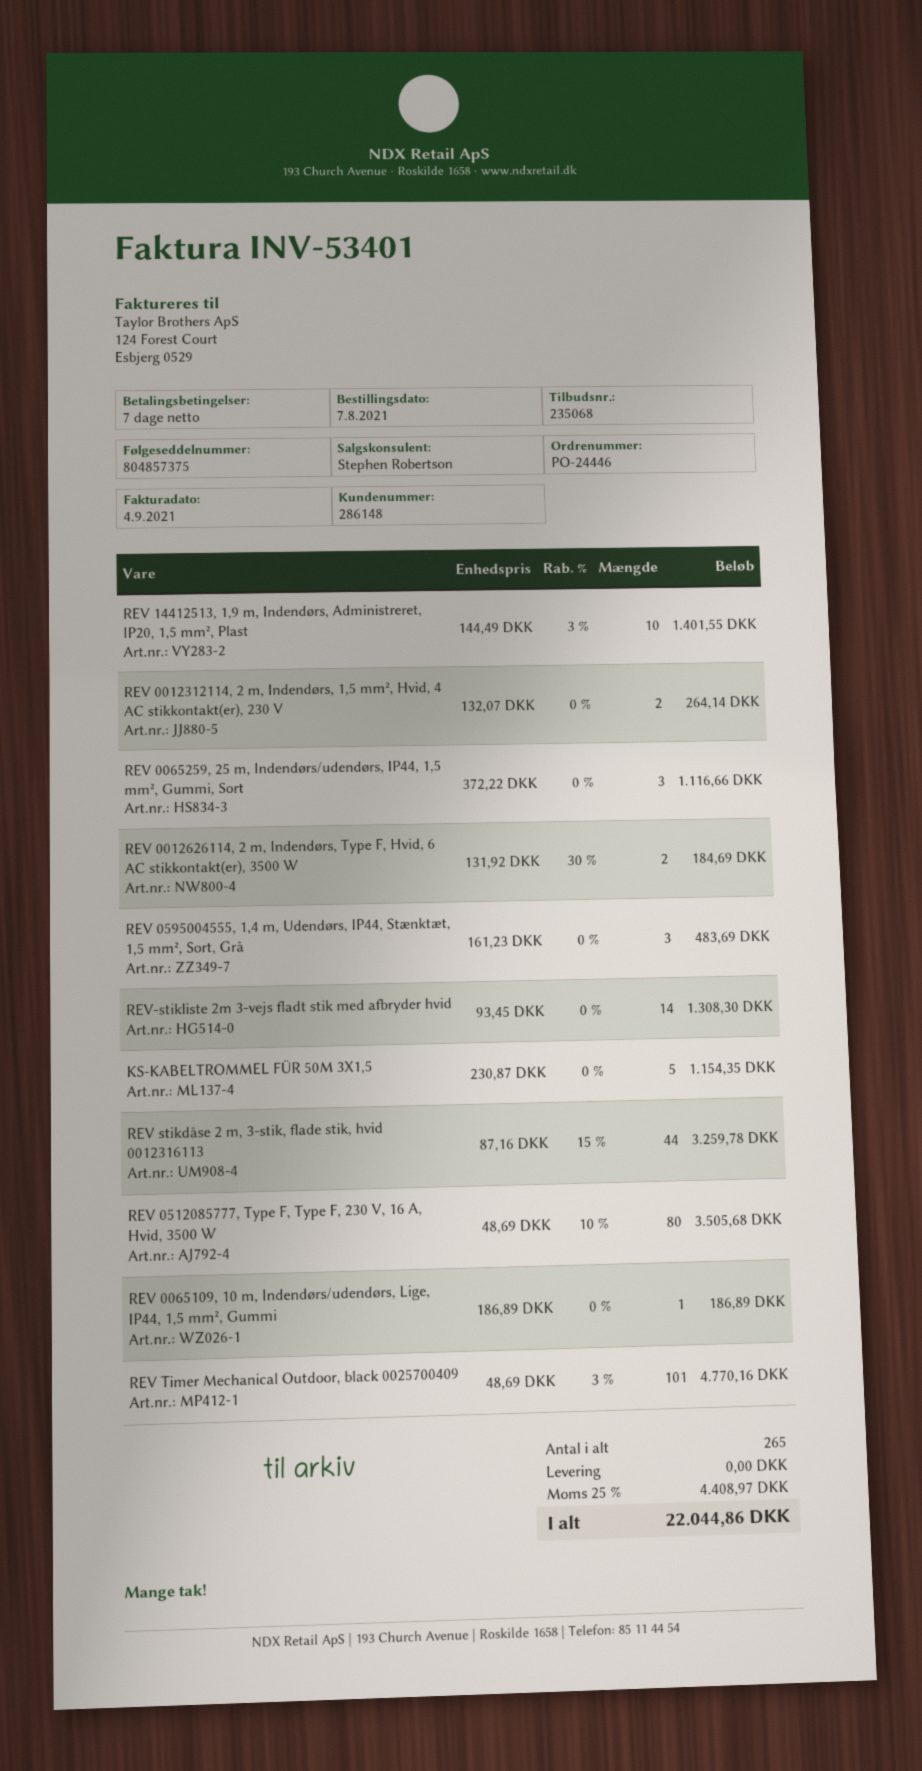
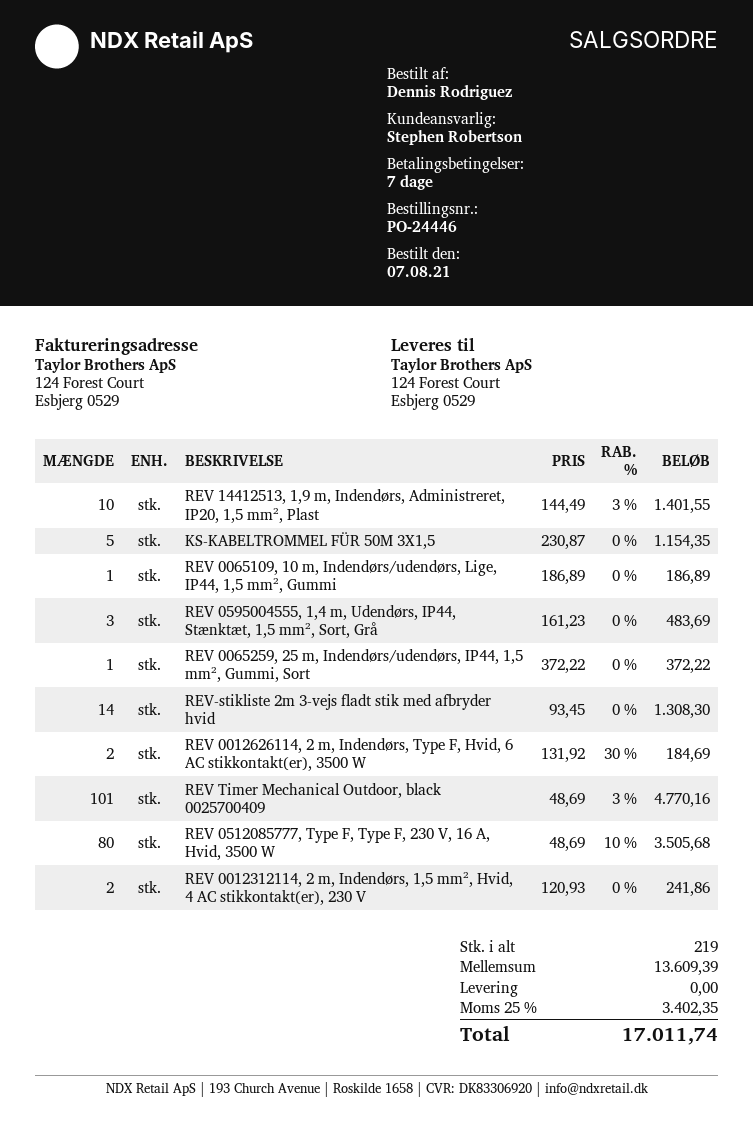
REV 0012312114, 2 m, Indendørs, 1,5 mm², Hvid, 4 AC stikkontakt(er), 230 V: 2 x 132.07 = 264.14 -> 2 x 120.93 = 241.86
REV 0065259, 25 m, Indendørs/udendørs, IP44, 1,5 mm², Gummi, Sort: 3 x 372.22 = 1116.66 -> 1 x 372.22 = 372.22
REV stikdåse 2 m, 3-stik, flade stik, hvid 0012316113: 44 x 87.16 - 15% = 3259.78 -> none
total quantity: 265 -> 219
tax: 25% = 4408.97 -> 25% = 3402.35
total: 22044.86 -> 17011.74

